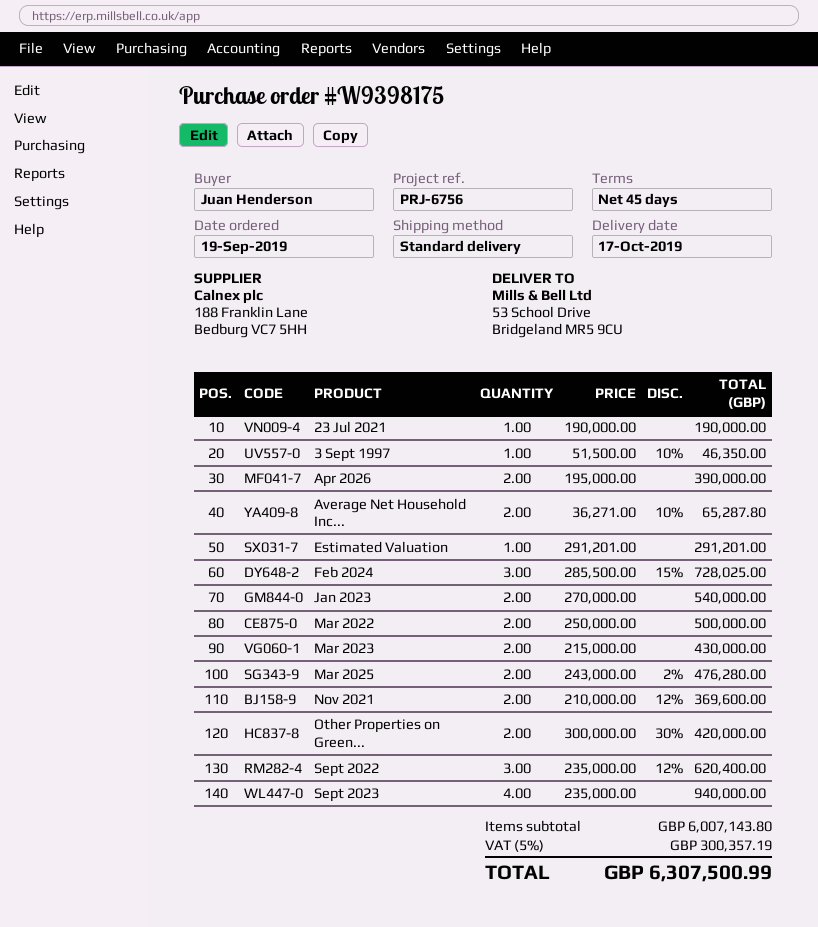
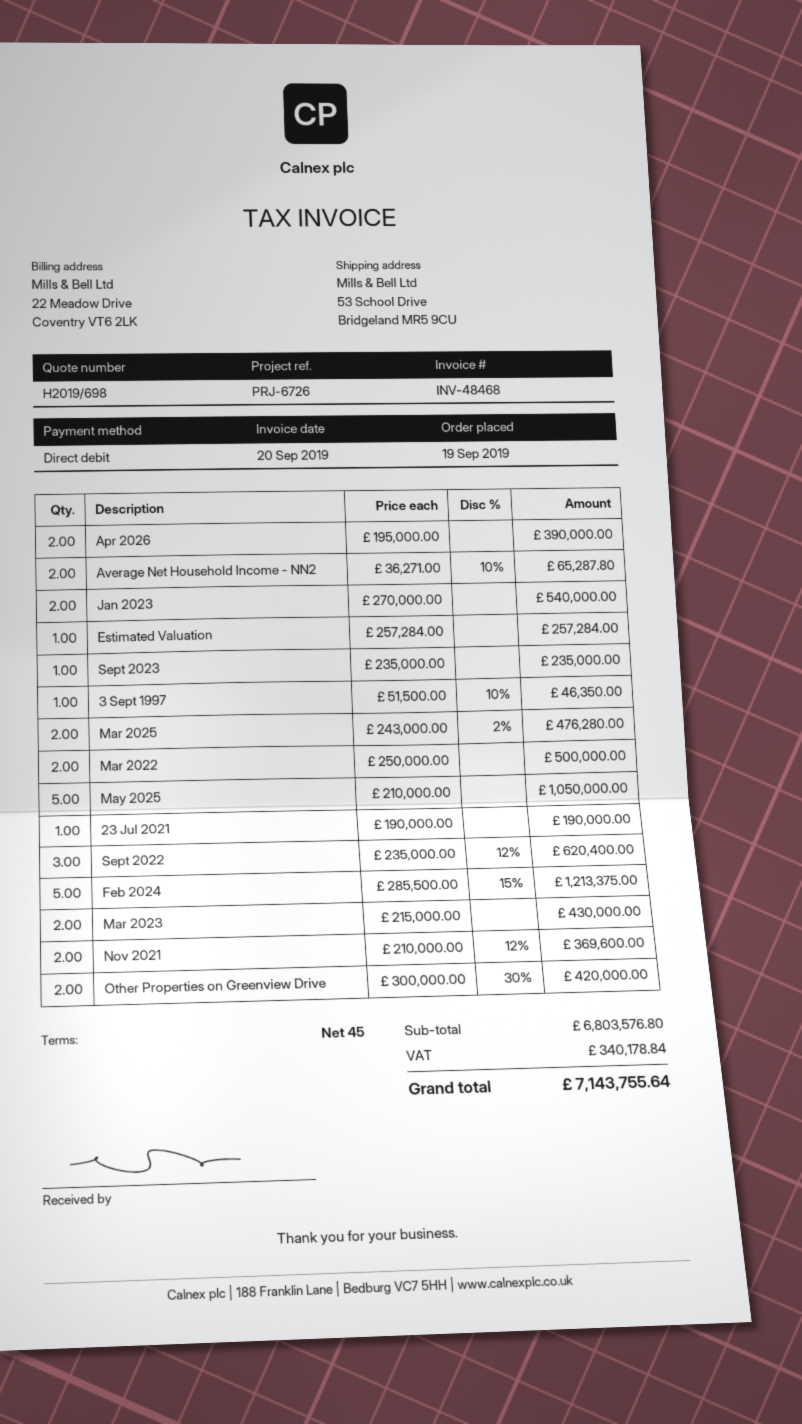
reference: PRJ-6756 -> PRJ-6726
Estimated Valuation: 1 x 291201.00 = 291201.00 -> 1 x 257284.00 = 257284.00
Feb 2024: 3 x 285500.00 - 15% = 728025.00 -> 5 x 285500.00 - 15% = 1213375.00
Sept 2023: 4 x 235000.00 = 940000.00 -> 1 x 235000.00 = 235000.00
May 2025: none -> 5 x 210000.00 = 1050000.00
subtotal: 6007143.80 -> 6803576.80
tax: 300357.19 -> 340178.84
total: 6307500.99 -> 7143755.64

